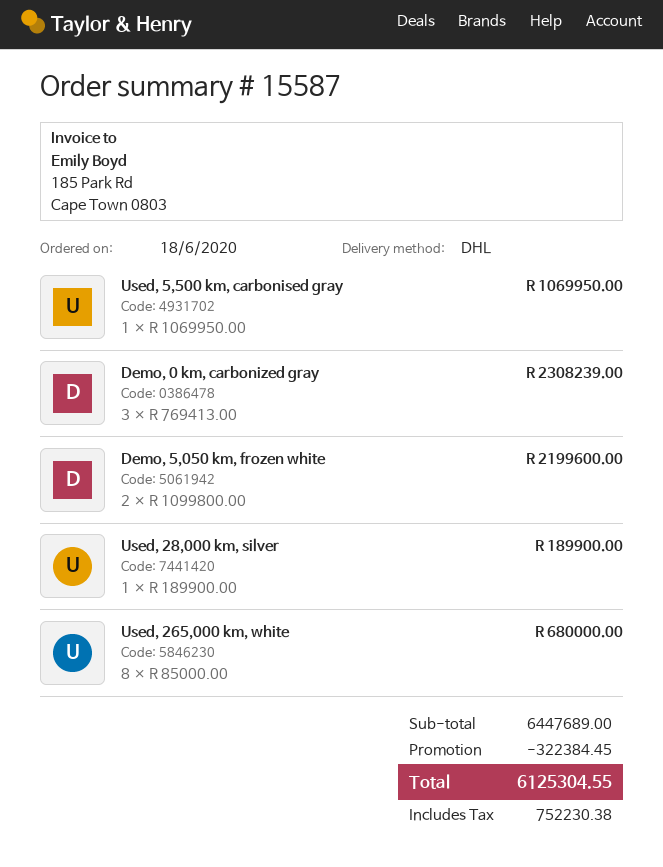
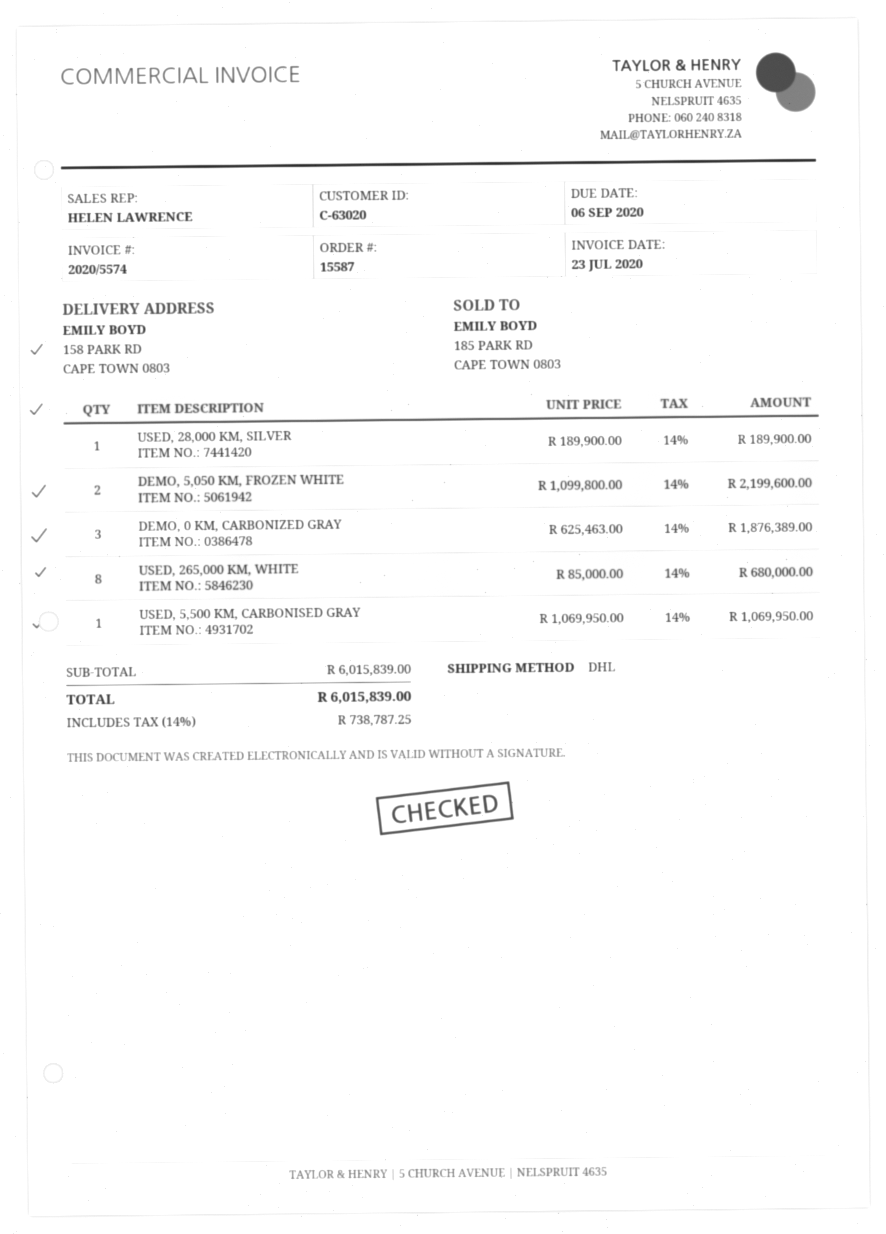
Demo, 0 km, carbonized gray: 3 x 769413.00 = 2308239.00 -> 3 x 625463.00 = 1876389.00
subtotal: 6447689.00 -> 6015839.00
discount: 322384.45 -> none
tax: 752230.38 -> 738787.25
total: 6125304.55 -> 6015839.00

